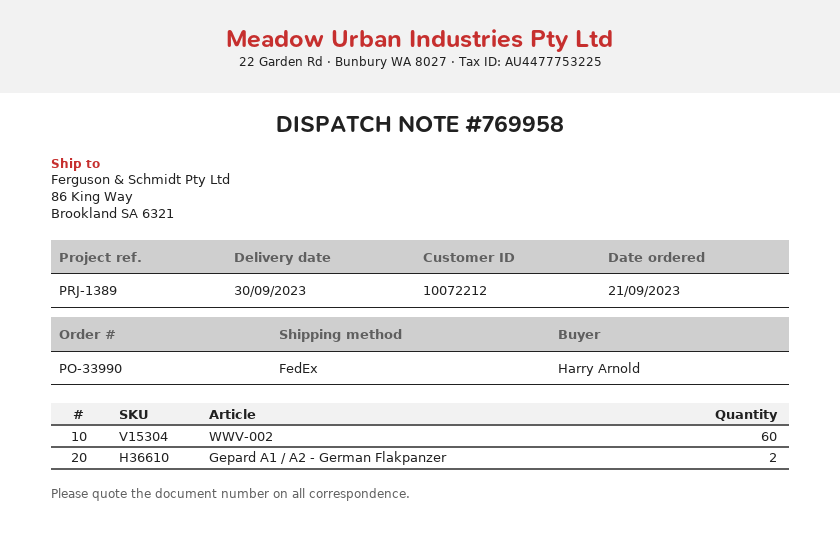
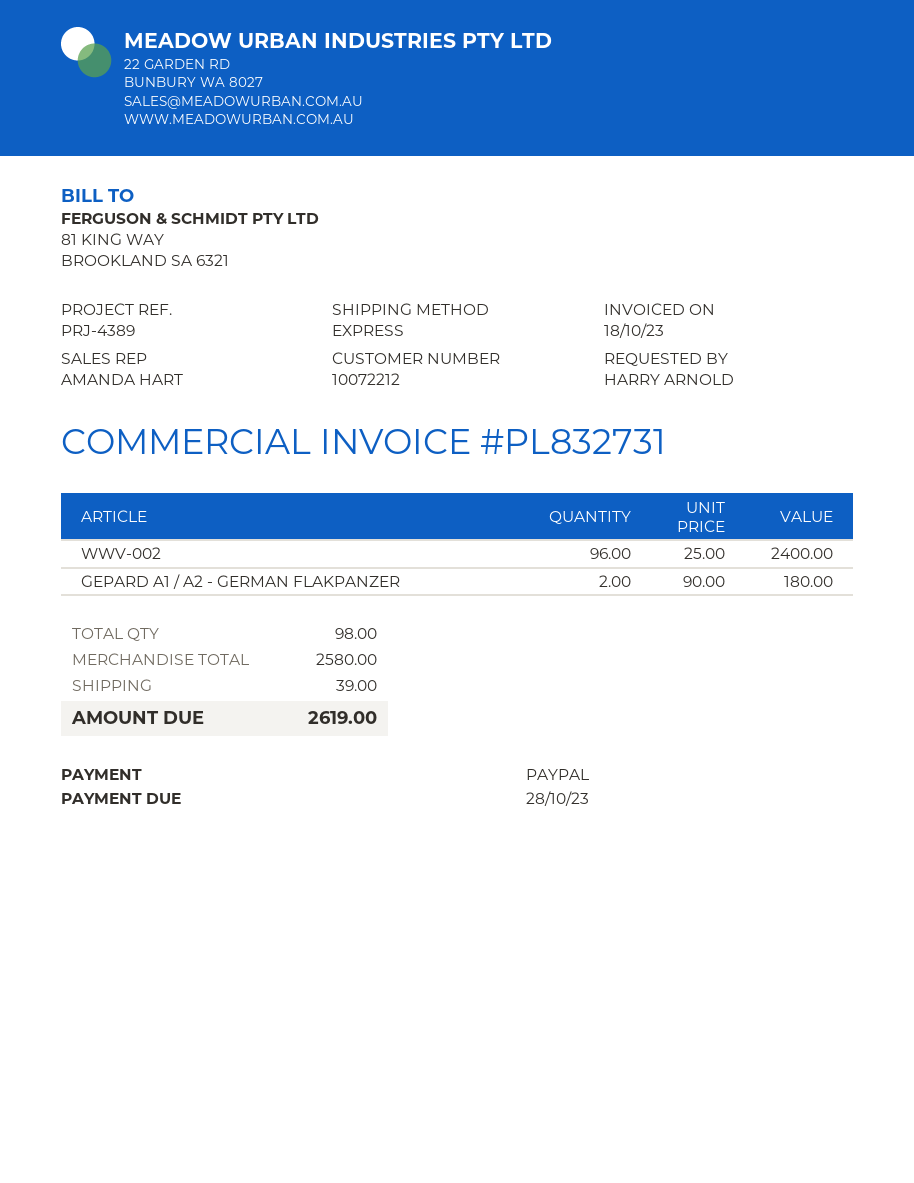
reference: PRJ-1389 -> PRJ-4389
shipping method: FedEx -> express
WWV-002: 60 -> 96

